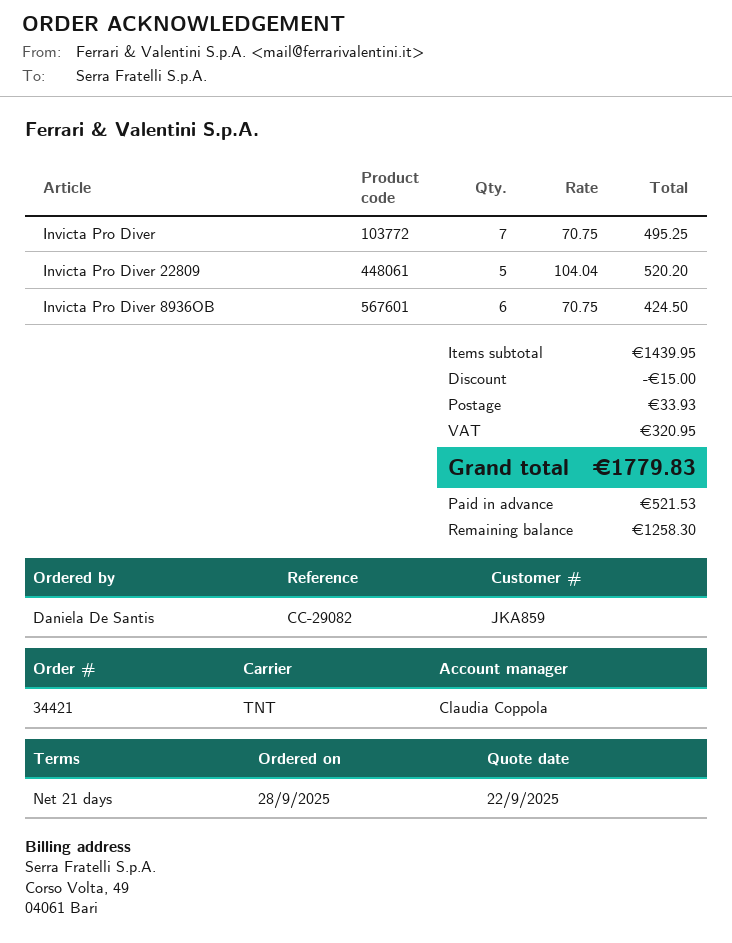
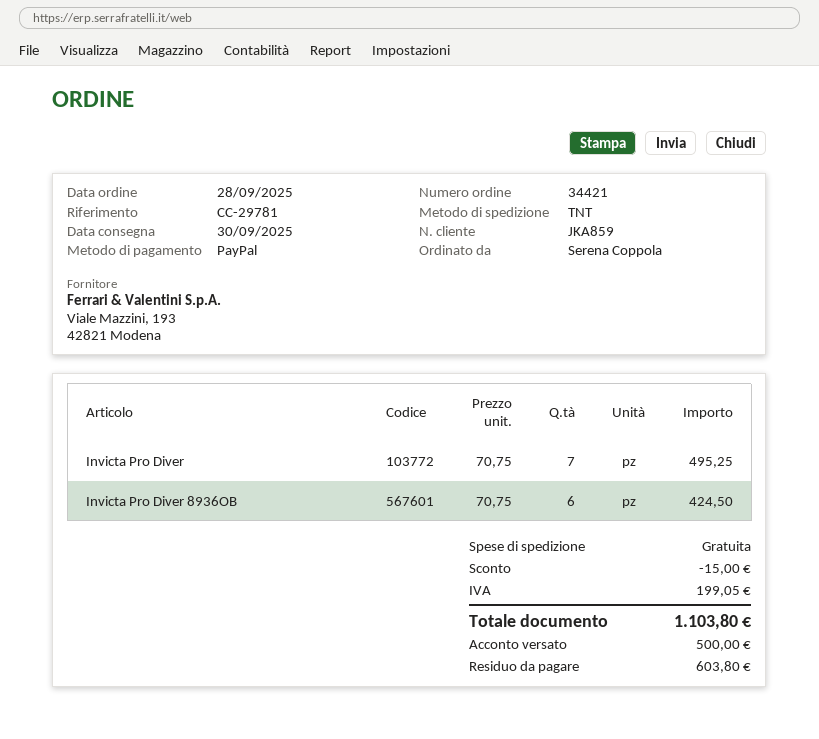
reference: CC-29082 -> CC-29781
ordered by: Daniela De Santis -> Serena Coppola
Invicta Pro Diver 22809: 5 x 104.04 = 520.20 -> none
shipping: 33.93 -> 0.00
tax: 320.95 -> 199.05
total: 1779.83 -> 1103.80
deposit: 521.53 -> 500.00
balance: 1258.30 -> 603.80

